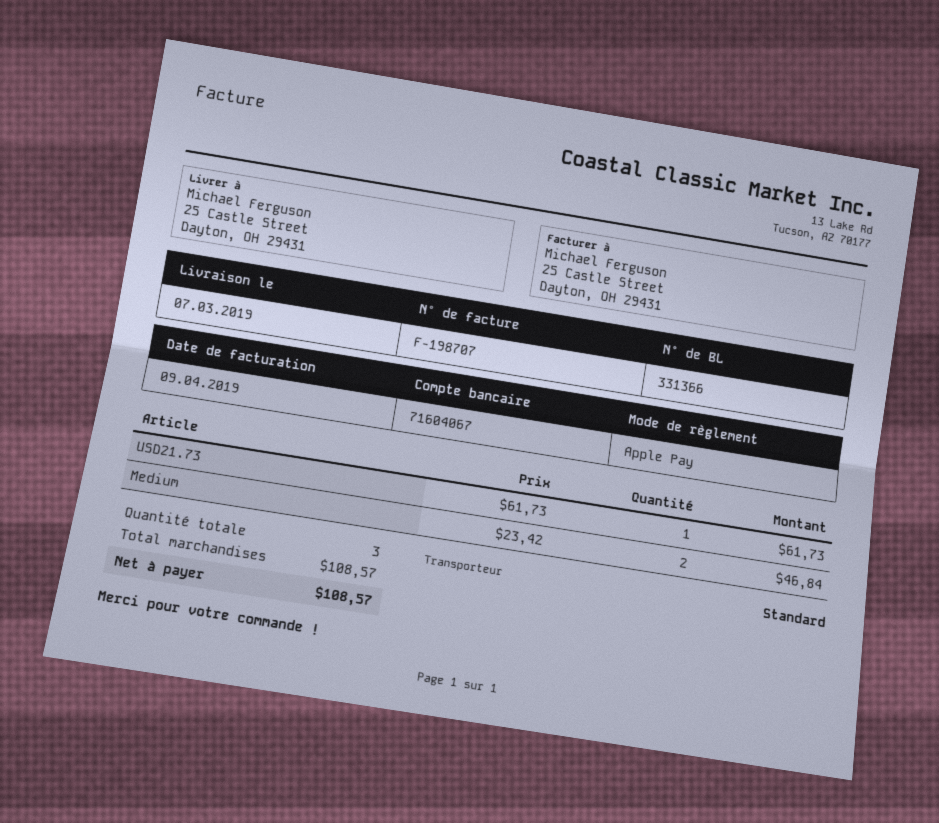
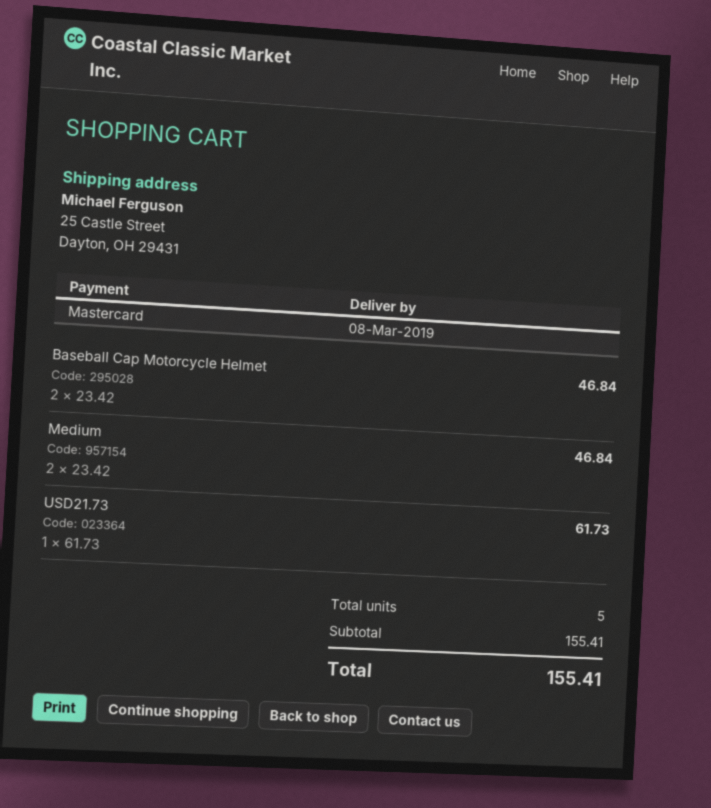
delivery date: 2019-03-07 -> 2019-03-08
payment method: Apple Pay -> Mastercard
Baseball Cap Motorcycle Helmet: none -> 2 x 23.42 = 46.84
total quantity: 3 -> 5
subtotal: 108.57 -> 155.41
total: 108.57 -> 155.41

